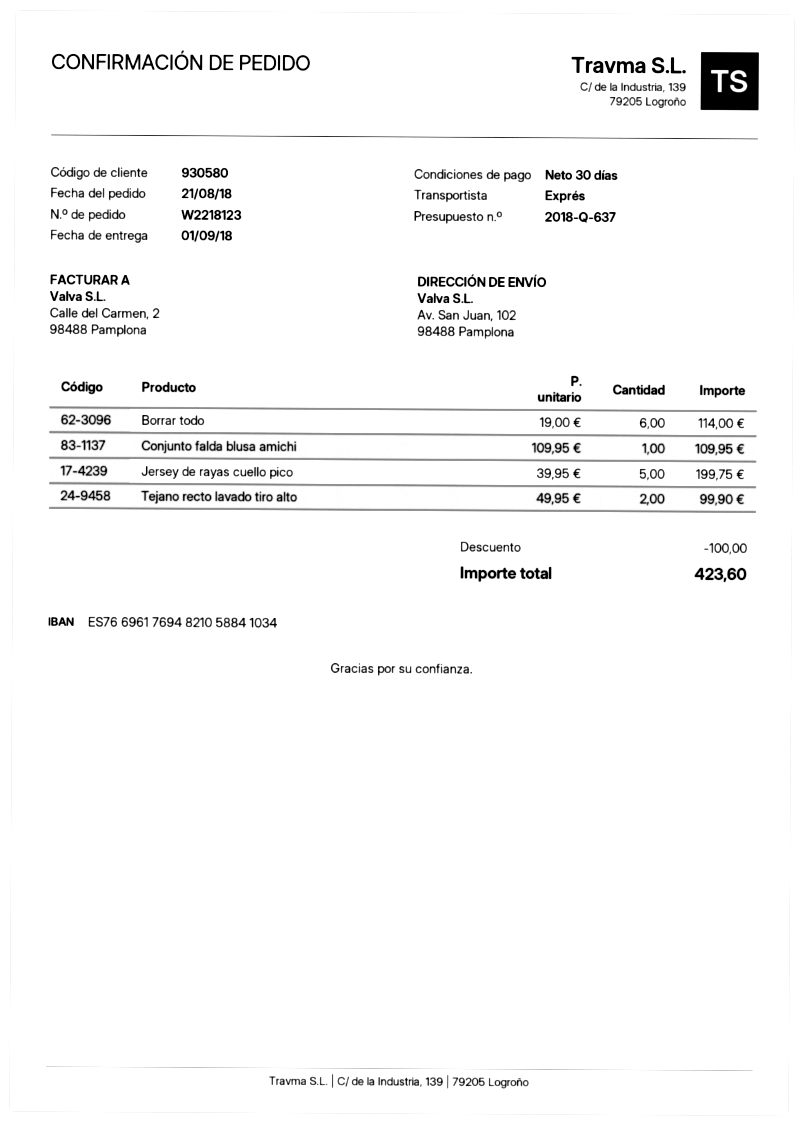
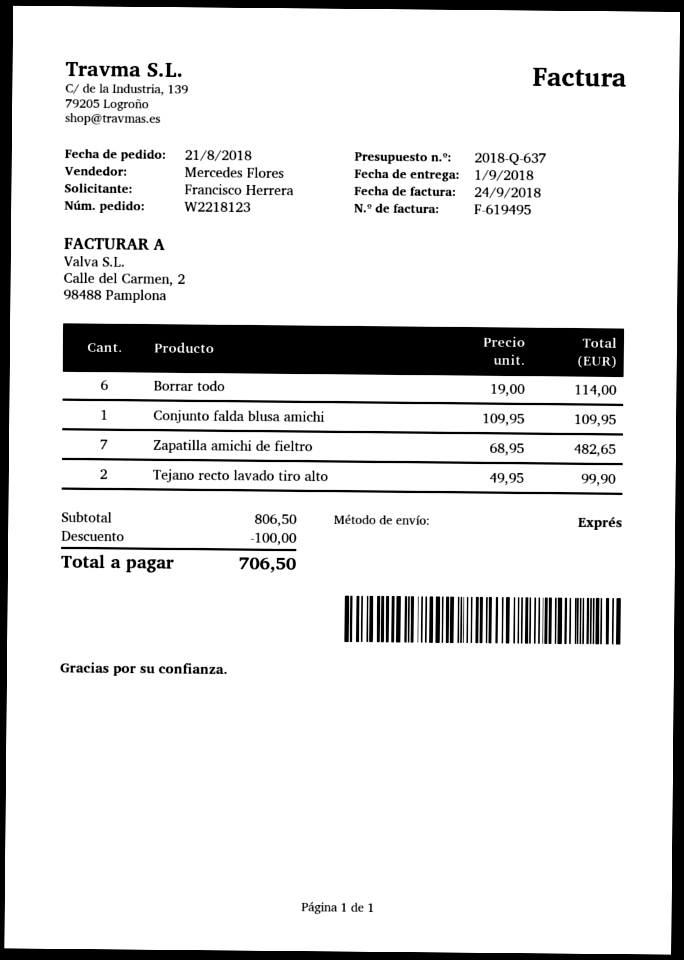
Jersey de rayas cuello pico: 5 x 39.95 = 199.75 -> none
Zapatilla amichi de fieltro: none -> 7 x 68.95 = 482.65
total: 423.60 -> 706.50

